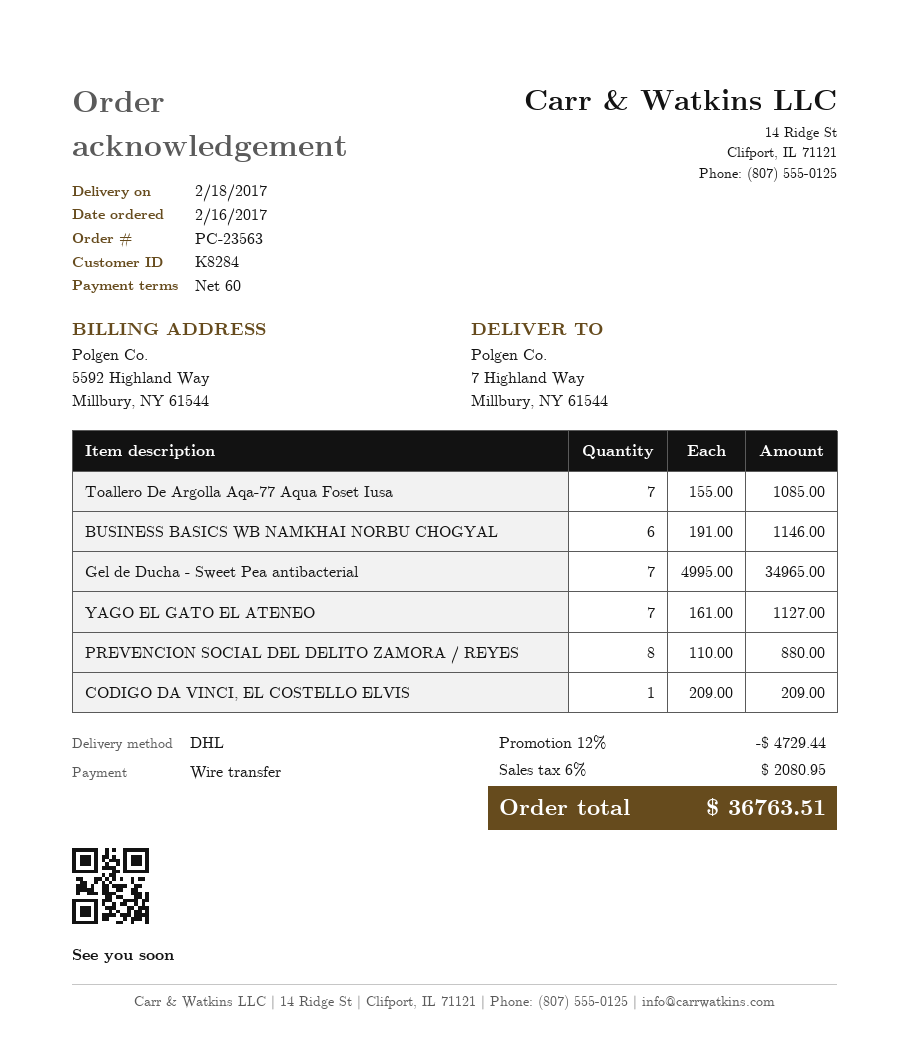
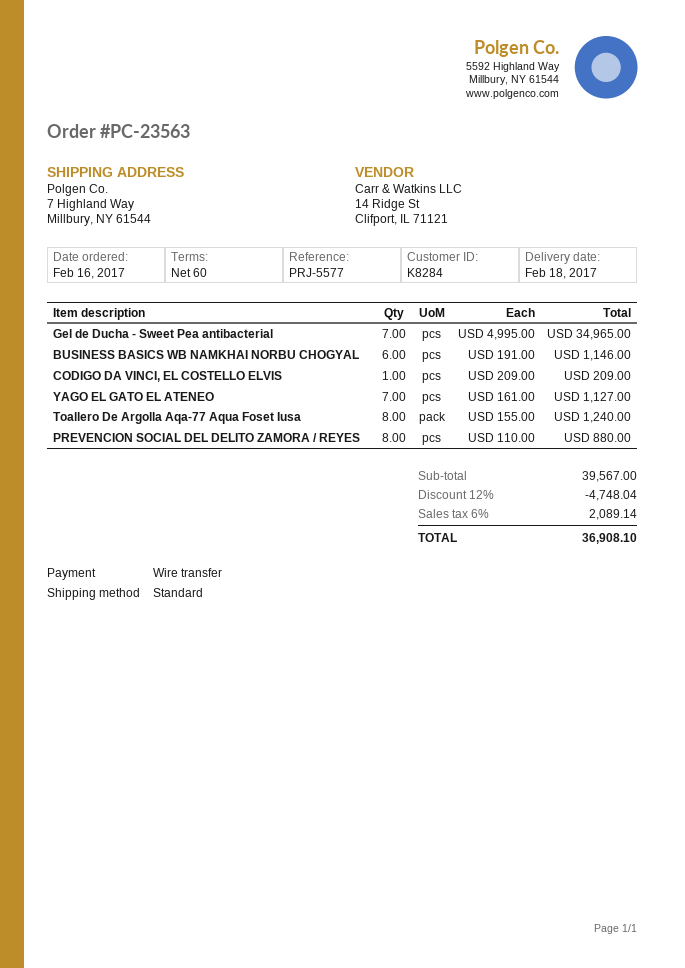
shipping method: DHL -> standard
Toallero De Argolla Aqa-77 Aqua Foset Iusa: 7 x 155.00 = 1085.00 -> 8 x 155.00 = 1240.00
discount: 12% = 4729.44 -> 12% = 4748.04
tax: 6% = 2080.95 -> 6% = 2089.14
total: 36763.51 -> 36908.10

